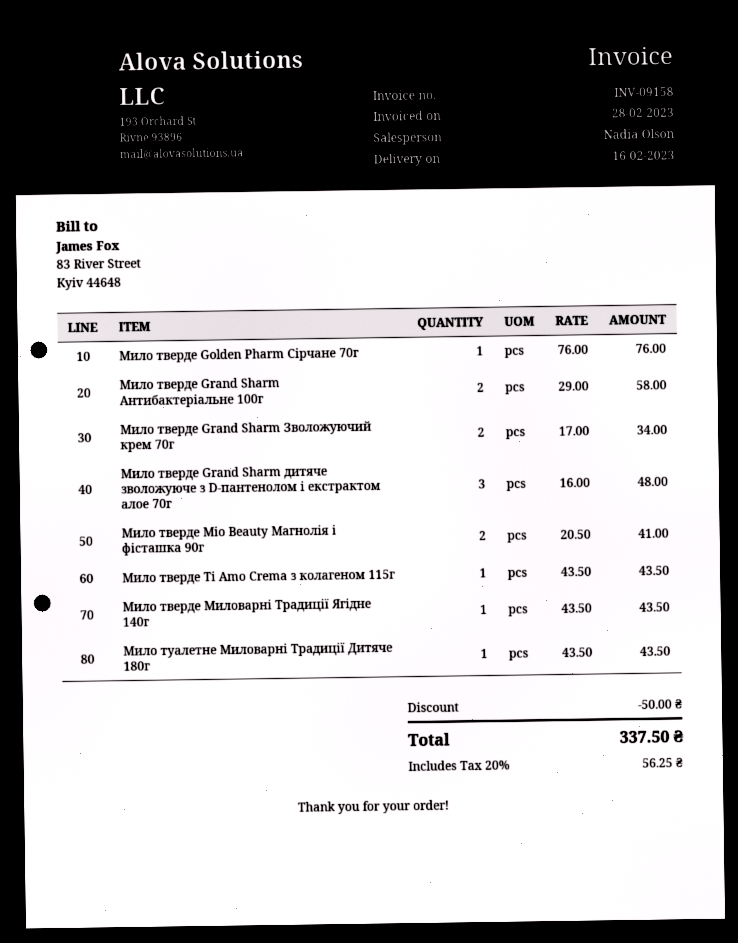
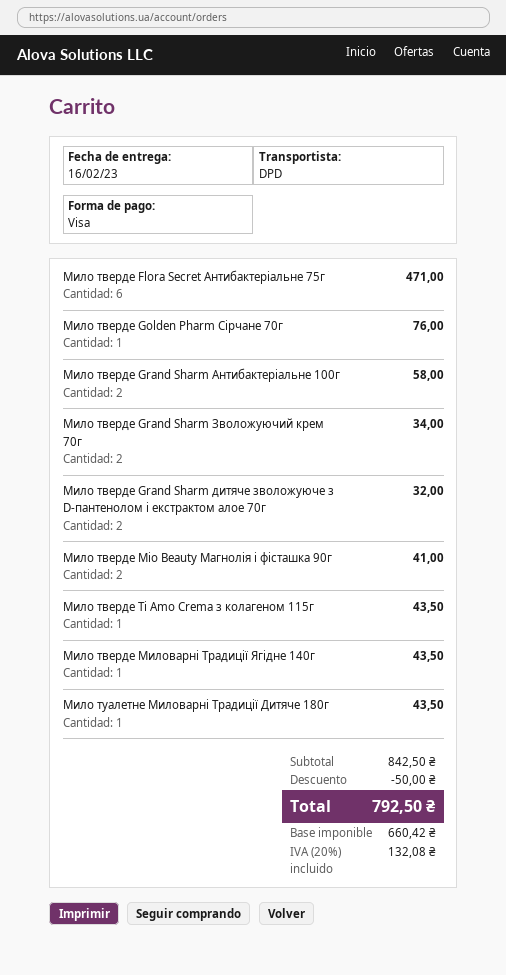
Мило тверде Grand Sharm дитяче зволожуюче з D-пантенолом і екстрактом алое 70г: 3 for 48.00 -> 2 for 32.00
Мило тверде Flora Secret Антибактеріальне 75г: none -> 6 for 471.00
tax: 20% = 56.25 -> 20% = 132.08
total: 337.50 -> 792.50

